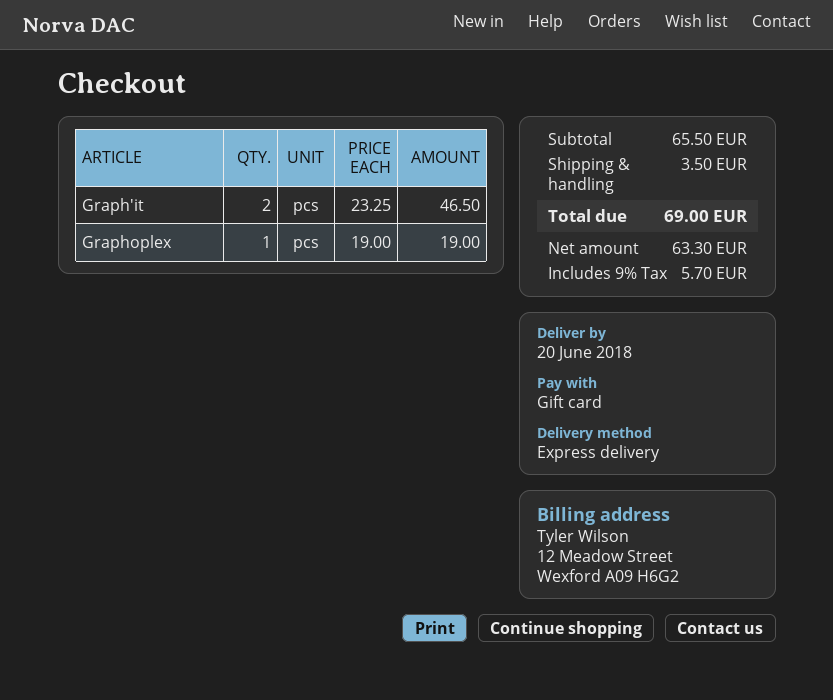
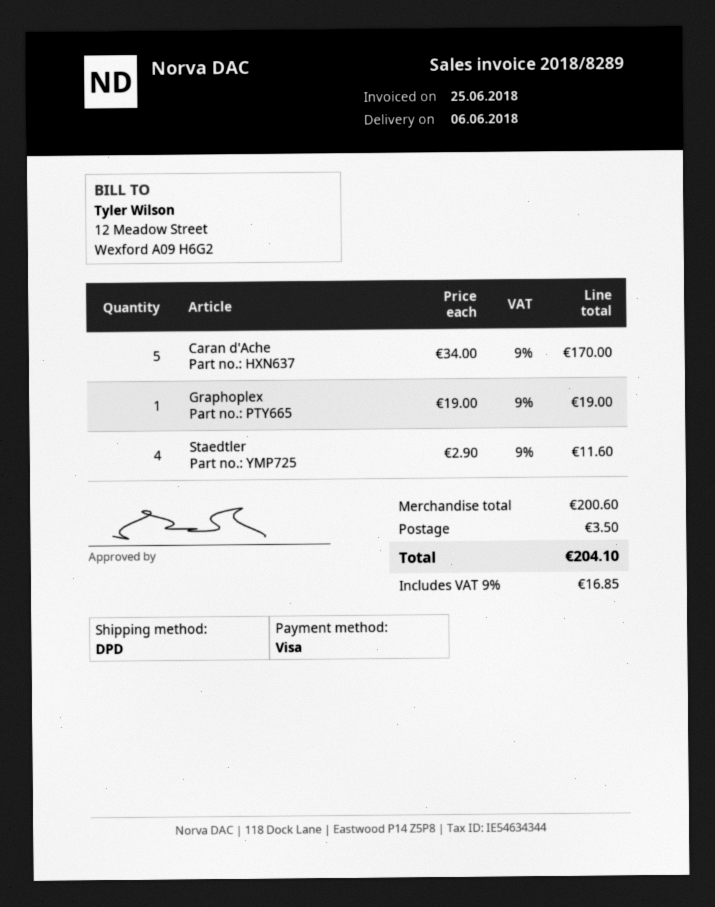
delivery date: 2018-06-20 -> 2018-06-06
payment method: gift card -> Visa
shipping method: express -> DPD
Graph'it: 2 x 23.25 = 46.50 -> none
Caran d'Ache: none -> 5 x 34.00 = 170.00
Staedtler: none -> 4 x 2.90 = 11.60
subtotal: 65.50 -> 200.60
tax: 9% = 5.70 -> 9% = 16.85
total: 69.00 -> 204.10

